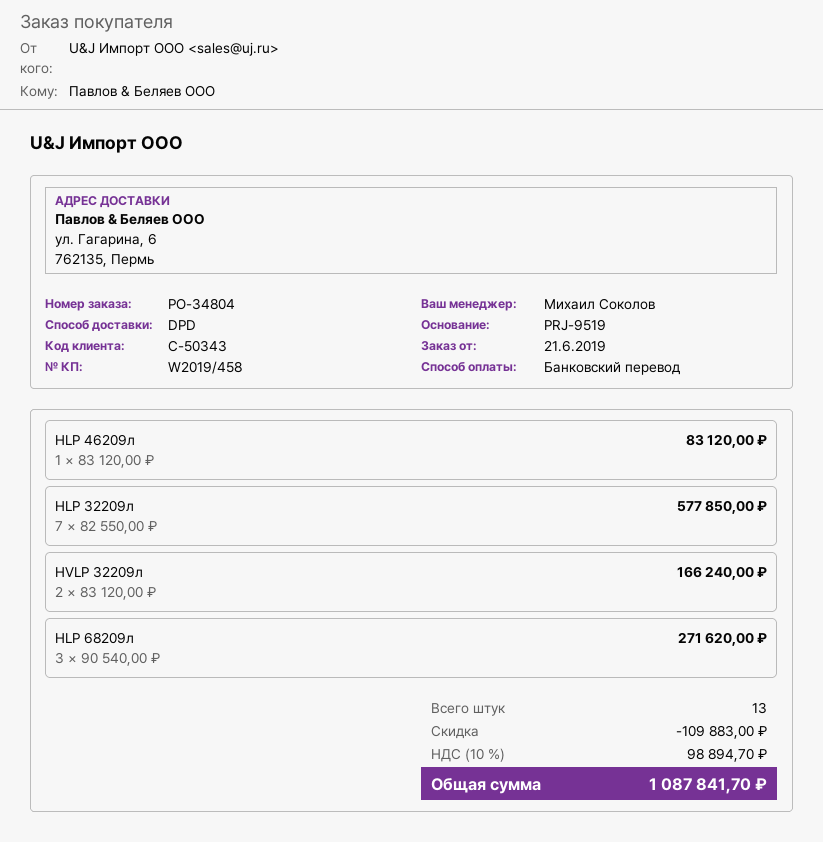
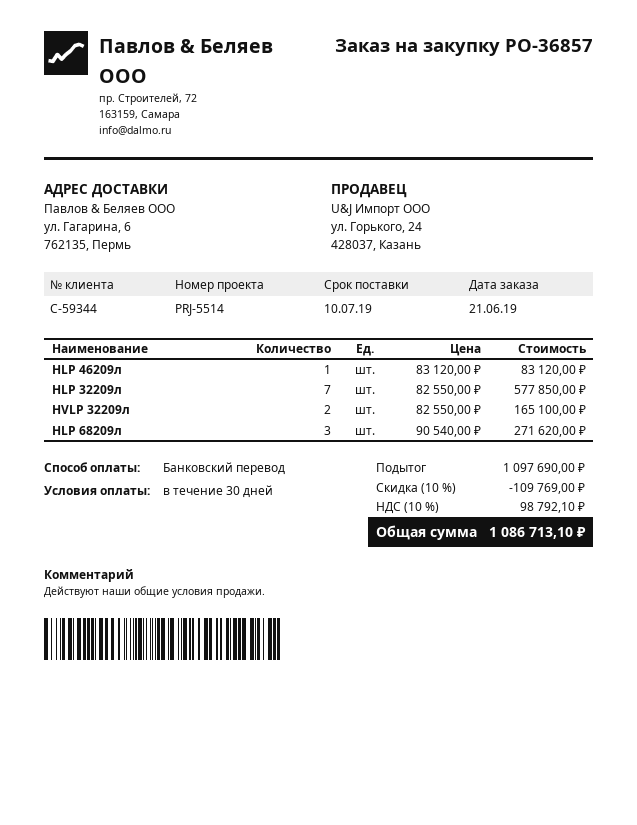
order number: PO-34804 -> PO-36857
customer number: C-50343 -> C-59344
reference: PRJ-9519 -> PRJ-5514
HVLP 32209л: 2 x 83120.00 = 166240.00 -> 2 x 82550.00 = 165100.00
discount: 109883.00 -> 109769.00
tax: 10% = 98894.70 -> 10% = 98792.10
total: 1087841.70 -> 1086713.10

